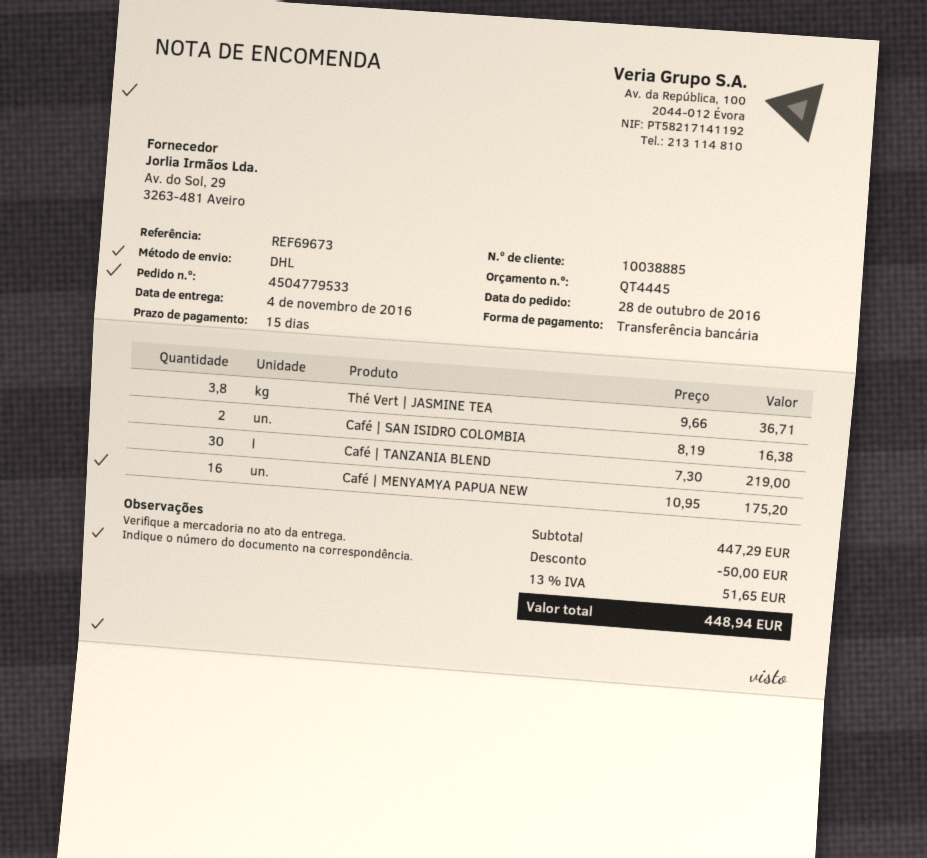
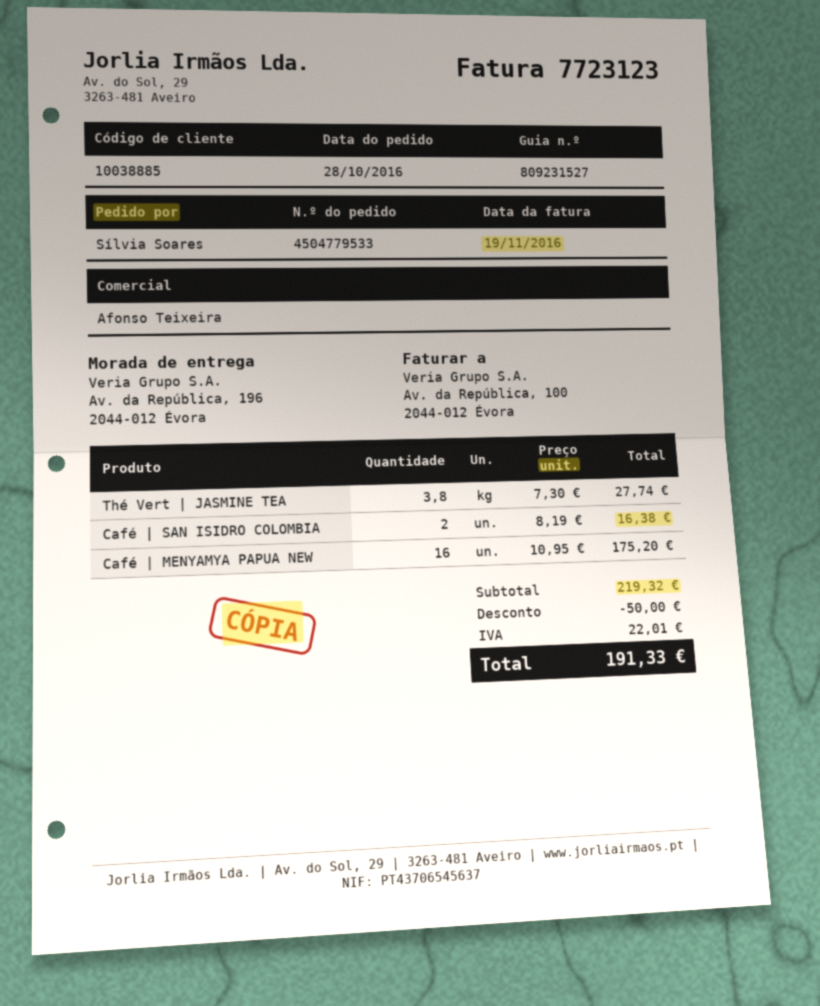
Thé Vert | JASMINE TEA: 3.8 x 9.66 = 36.71 -> 3.8 x 7.30 = 27.74
Café | TANZANIA BLEND: 30 x 7.30 = 219.00 -> none
subtotal: 447.29 -> 219.32
tax: 51.65 -> 22.01
total: 448.94 -> 191.33

